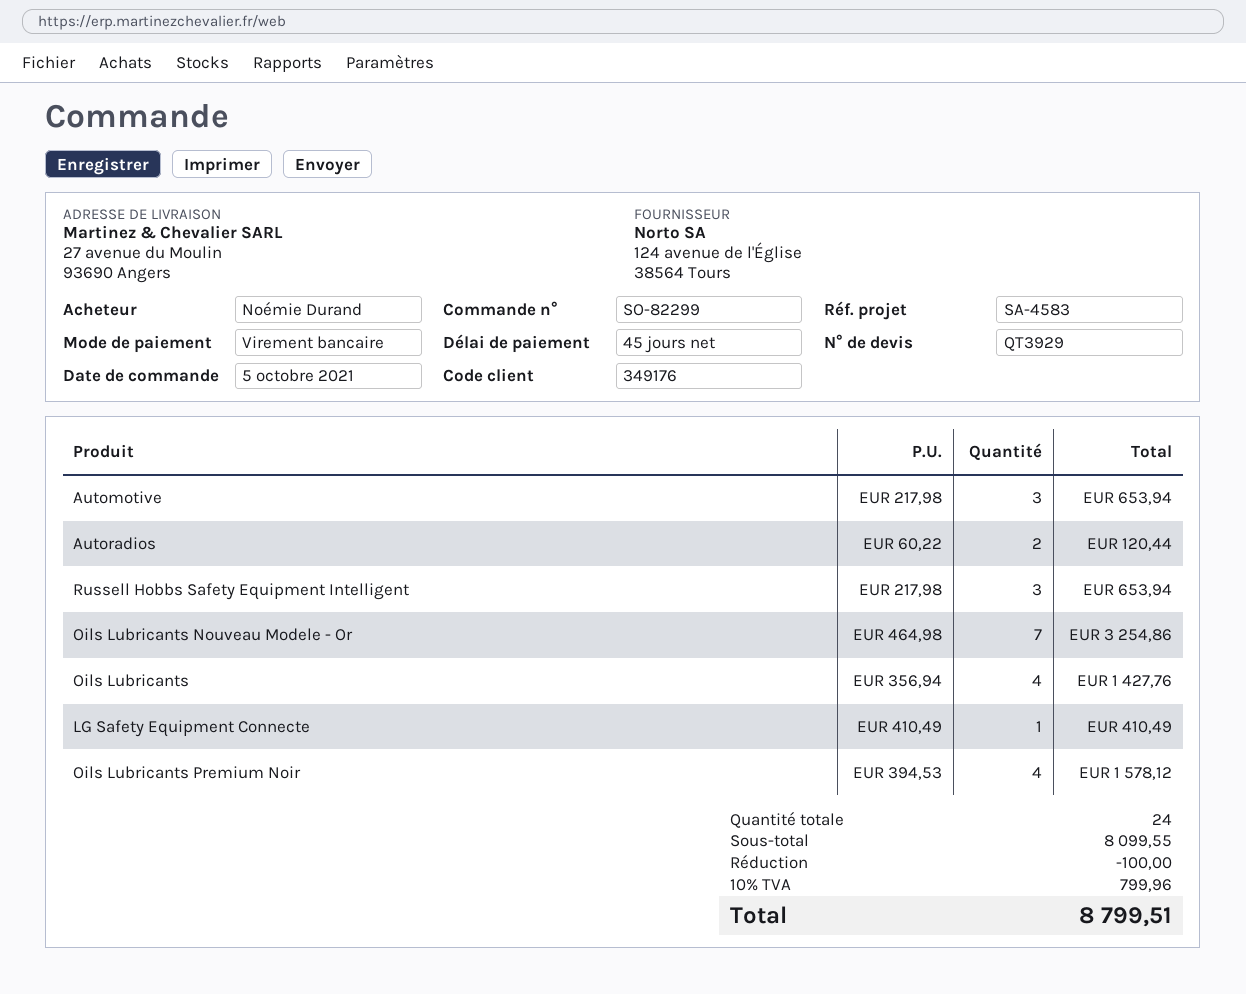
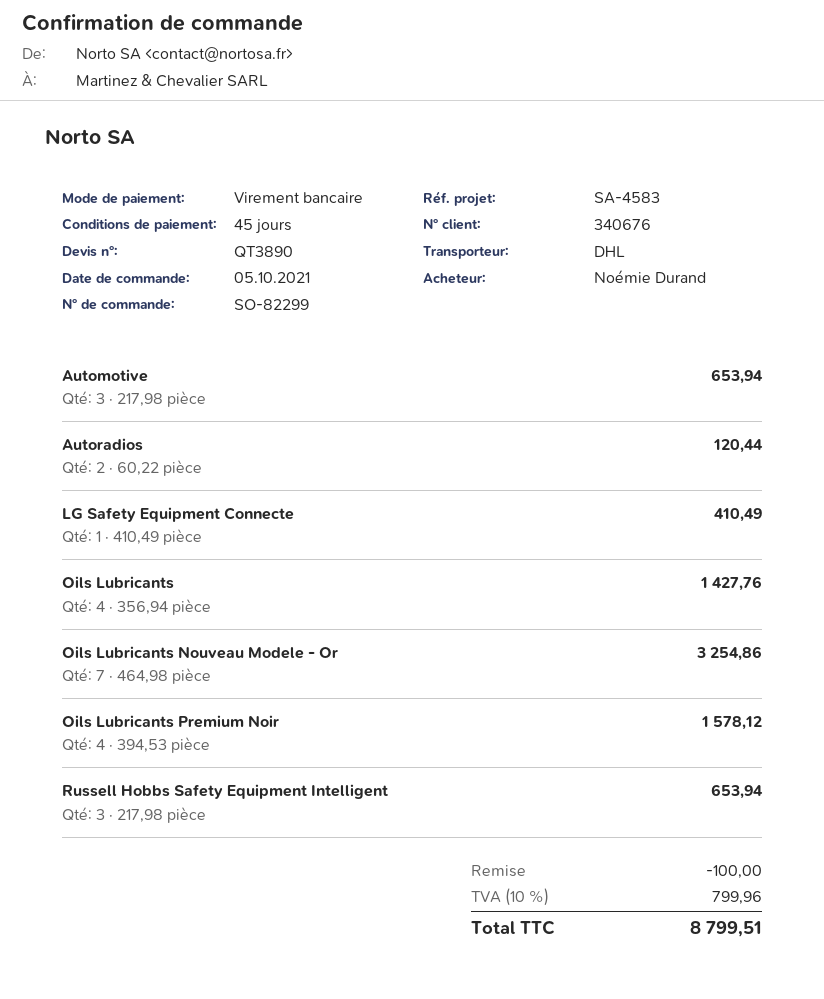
quote number: QT3929 -> QT3890
customer number: 349176 -> 340676

